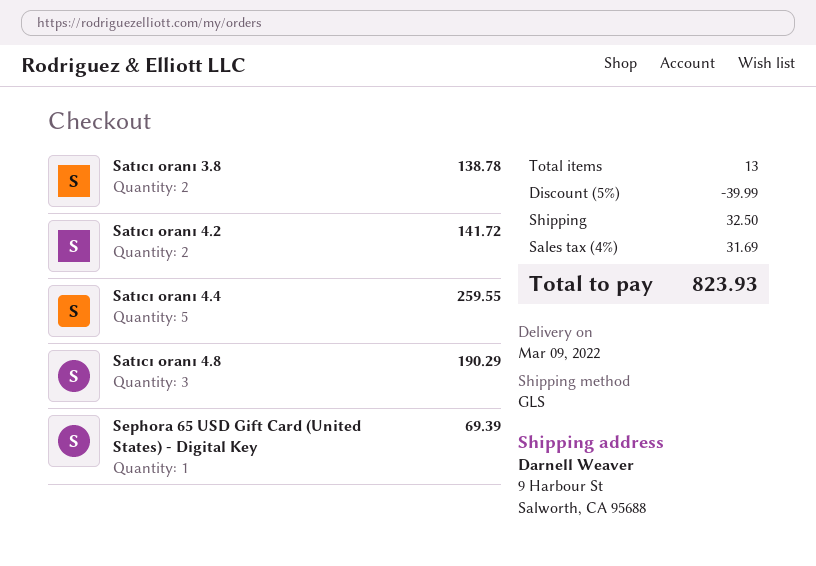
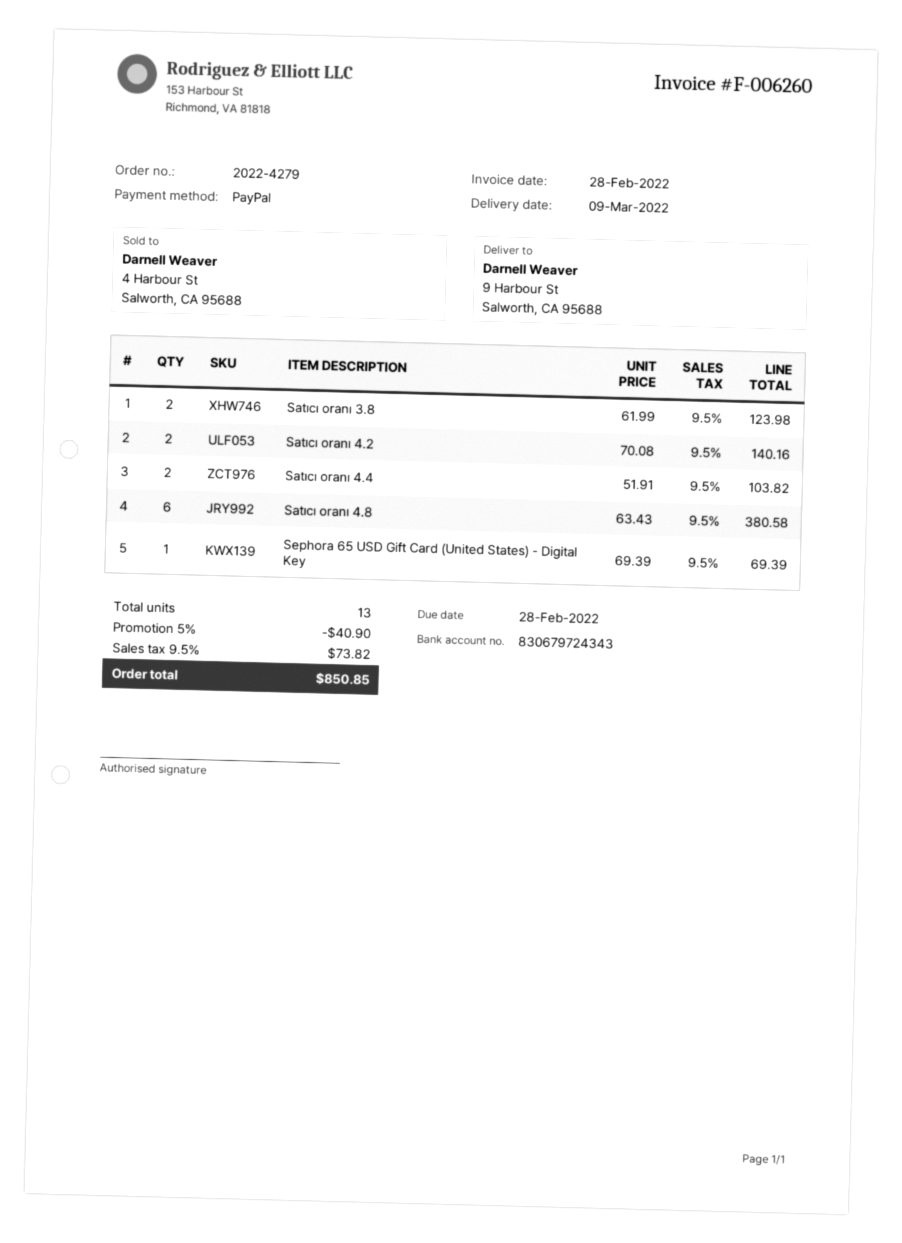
Satıcı oranı 3.8: 2 for 138.78 -> 2 for 123.98
Satıcı oranı 4.2: 2 for 141.72 -> 2 for 140.16
Satıcı oranı 4.4: 5 for 259.55 -> 2 for 103.82
Satıcı oranı 4.8: 3 for 190.29 -> 6 for 380.58
discount: 5% = 39.99 -> 5% = 40.90
shipping: 32.50 -> none
tax: 4% = 31.69 -> 9.5% = 73.82
total: 823.93 -> 850.85

